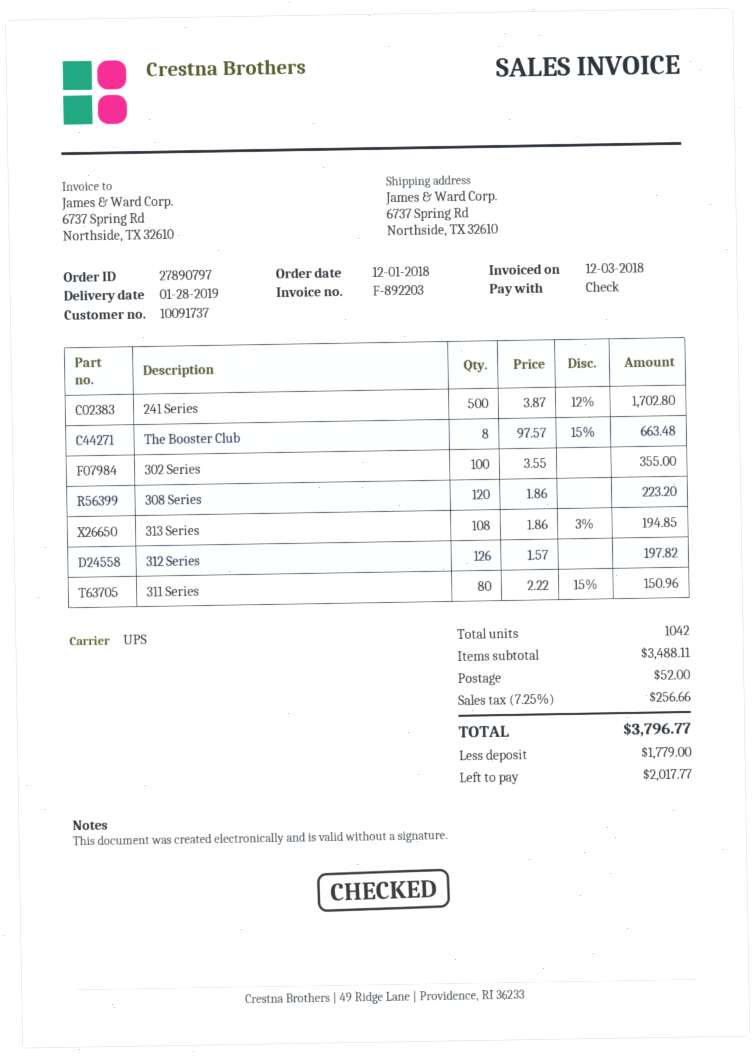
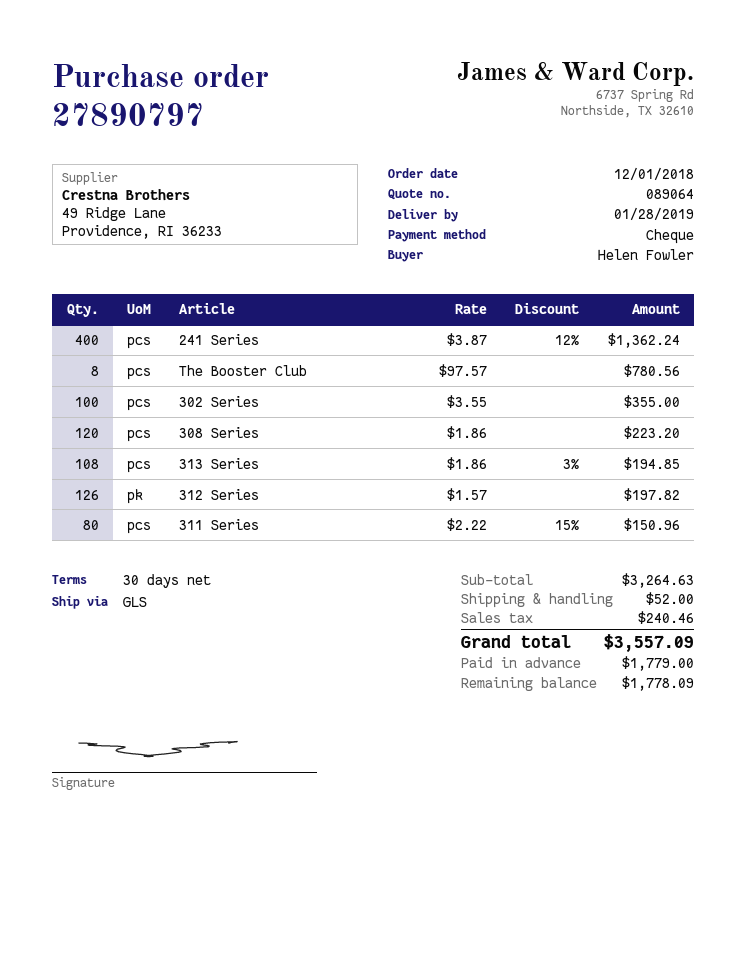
shipping method: UPS -> GLS
241 Series: 500 x 3.87 - 12% = 1702.80 -> 400 x 3.87 - 12% = 1362.24
The Booster Club: 8 x 97.57 - 15% = 663.48 -> 8 x 97.57 = 780.56
subtotal: 3488.11 -> 3264.63
tax: 256.66 -> 240.46
total: 3796.77 -> 3557.09
balance: 2017.77 -> 1778.09

